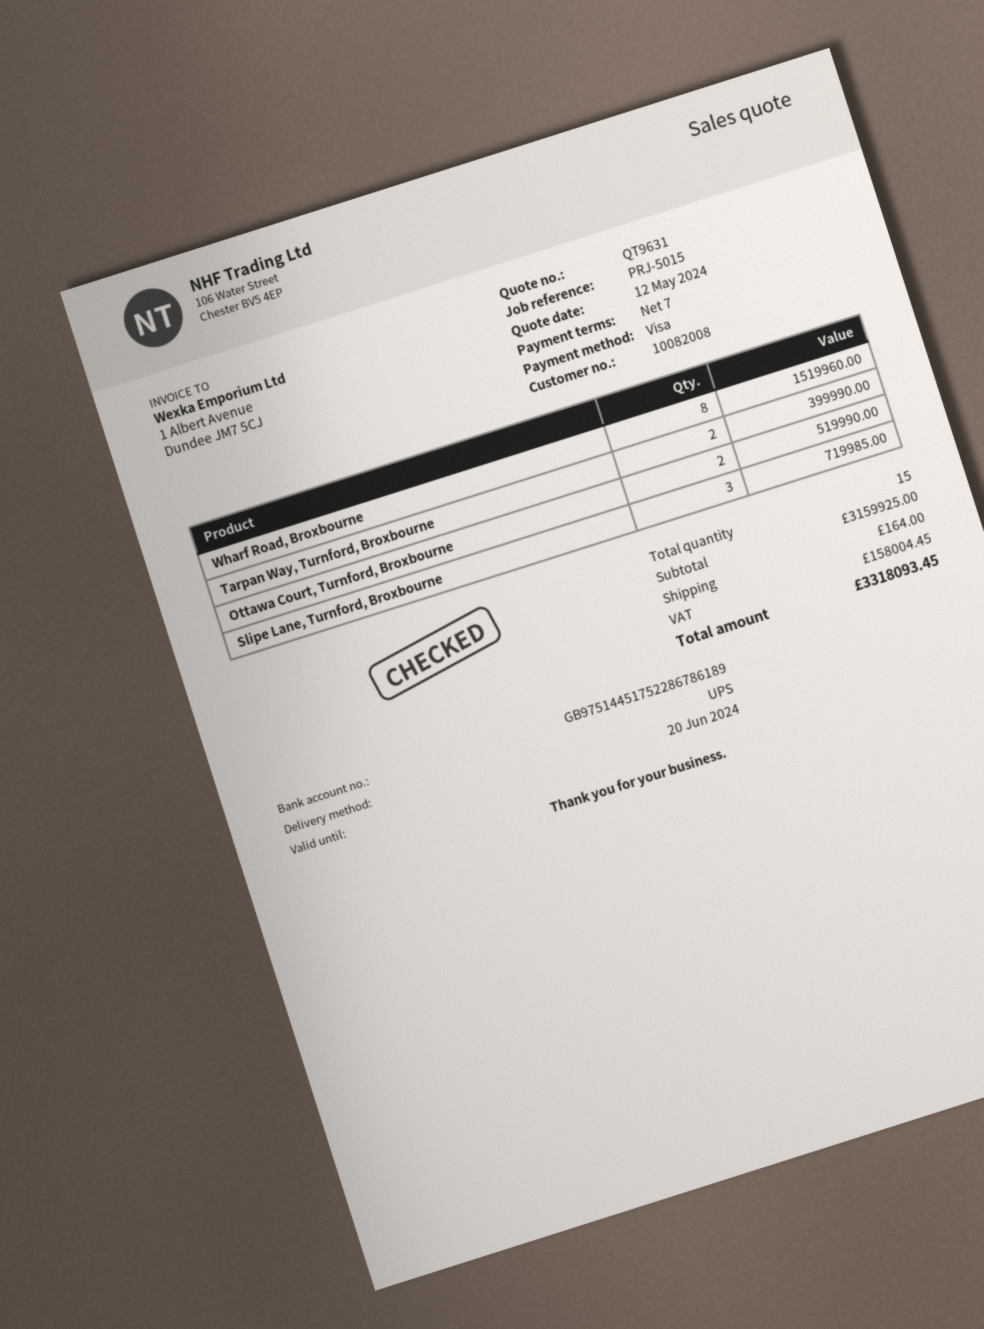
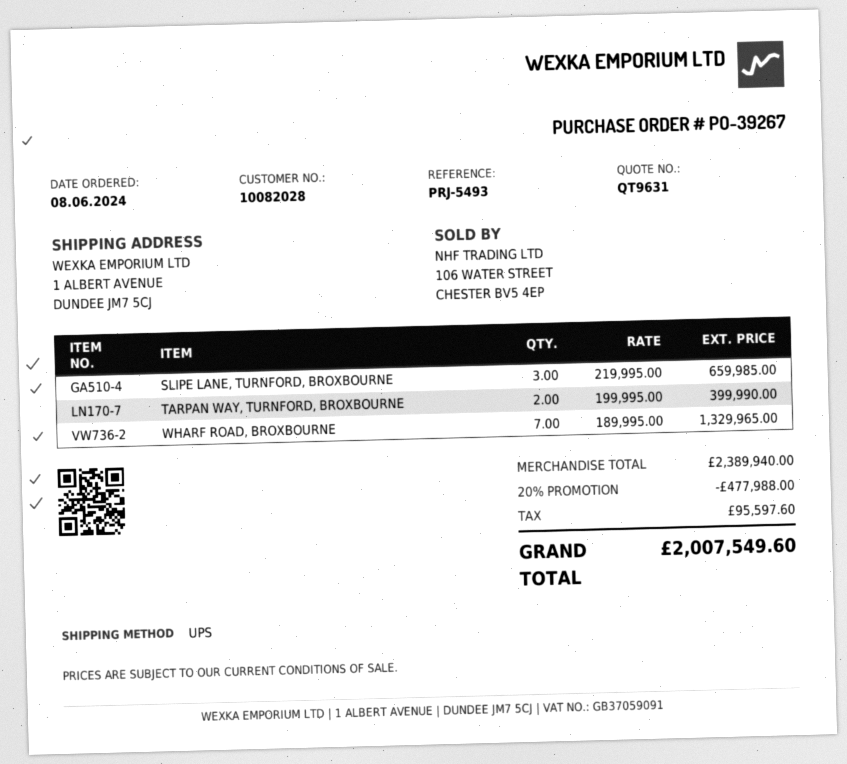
customer number: 10082008 -> 10082028
reference: PRJ-5015 -> PRJ-5493
Wharf Road, Broxbourne: 8 for 1519960.00 -> 7 for 1329965.00
Ottawa Court, Turnford, Broxbourne: 2 for 519990.00 -> none
Slipe Lane, Turnford, Broxbourne: 3 for 719985.00 -> 3 for 659985.00
subtotal: 3159925.00 -> 2389940.00
discount: none -> 20% = 477988.00
shipping: 164.00 -> none
tax: 158004.45 -> 95597.60
total: 3318093.45 -> 2007549.60

